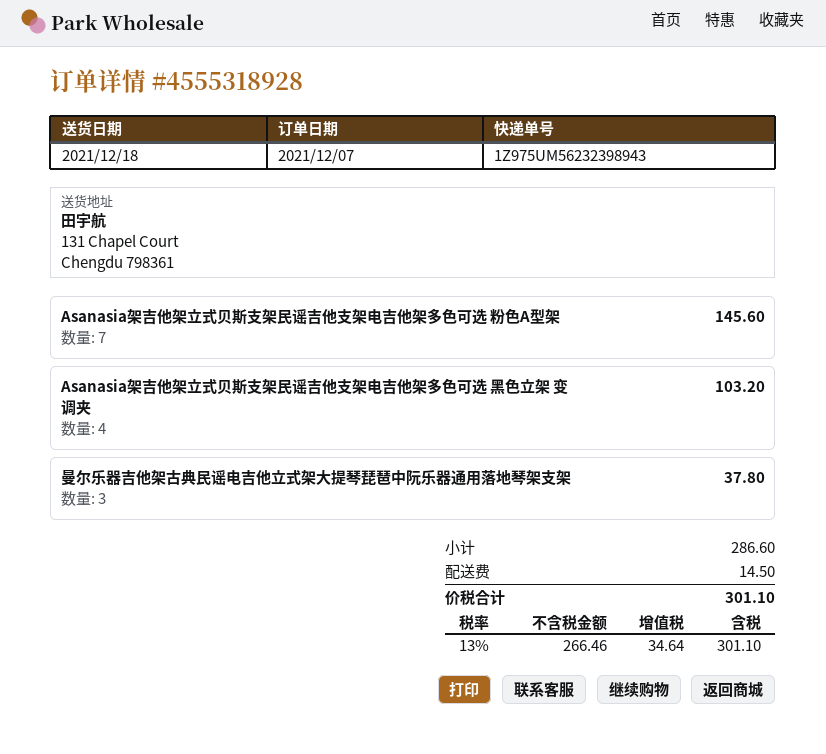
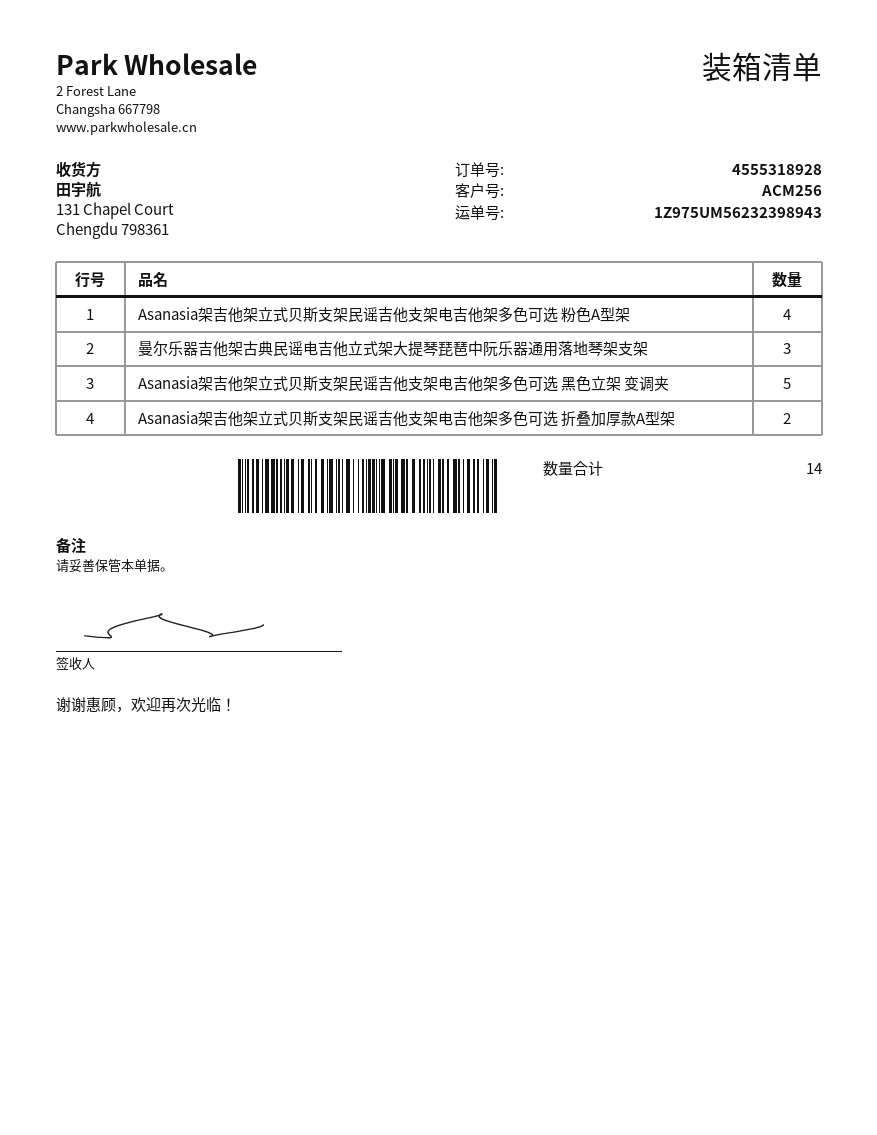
Asanasia架吉他架立式贝斯支架民谣吉他支架电吉他架多色可选 粉色A型架: 7 -> 4
Asanasia架吉他架立式贝斯支架民谣吉他支架电吉他架多色可选 黑色立架 变调夹: 4 -> 5
Asanasia架吉他架立式贝斯支架民谣吉他支架电吉他架多色可选 折叠加厚款A型架: none -> 2

